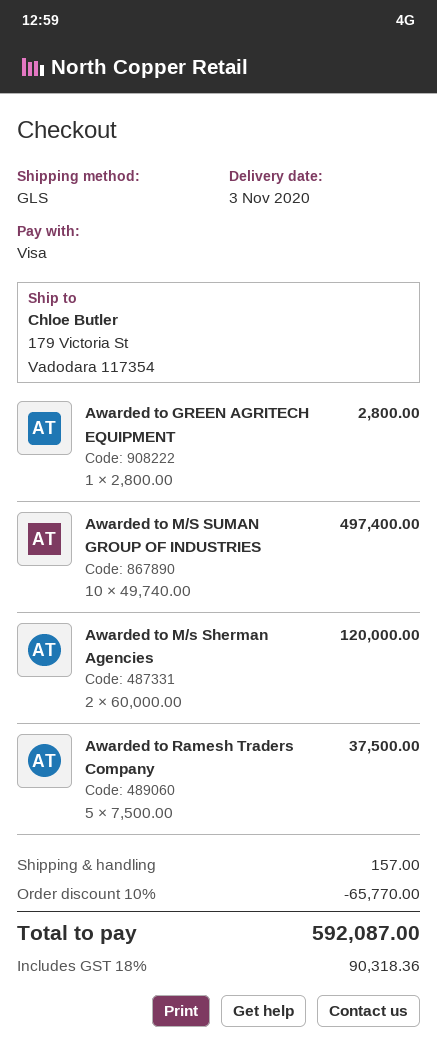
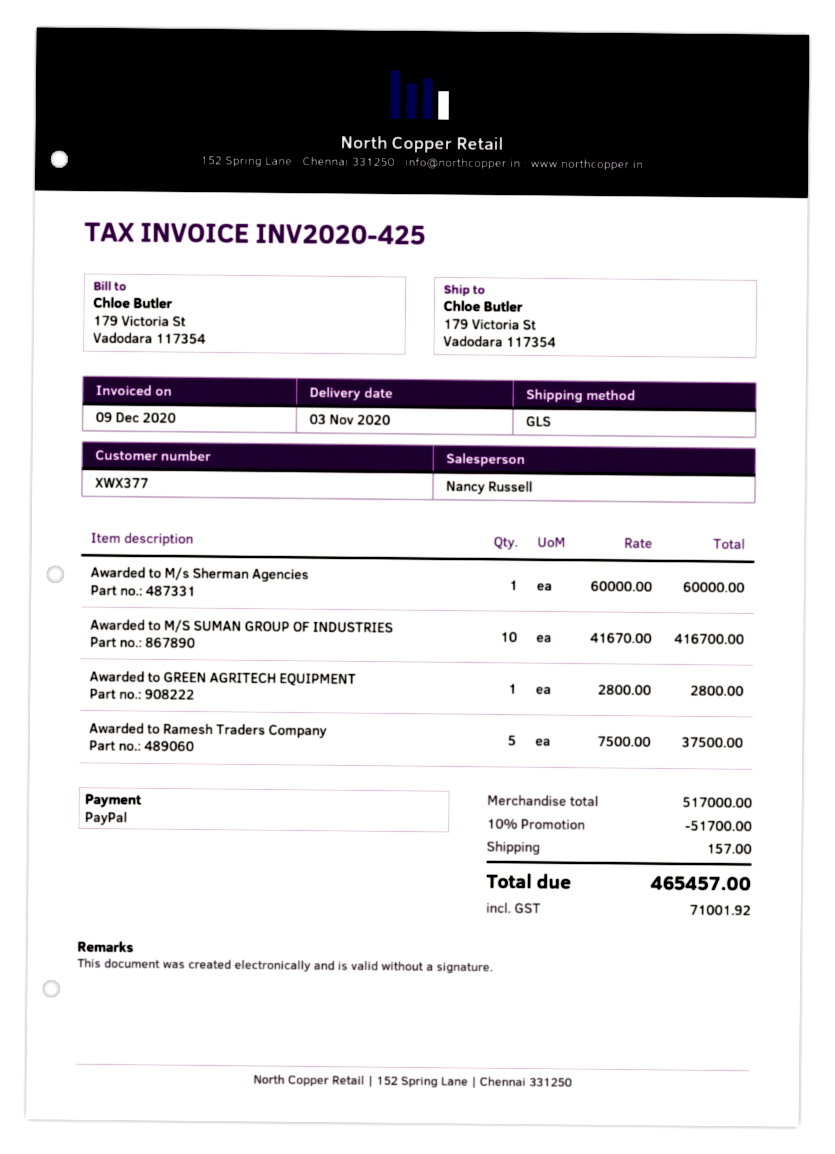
payment method: Visa -> PayPal
Awarded to M/S SUMAN GROUP OF INDUSTRIES: 10 x 49740.00 = 497400.00 -> 10 x 41670.00 = 416700.00
Awarded to M/s Sherman Agencies: 2 x 60000.00 = 120000.00 -> 1 x 60000.00 = 60000.00
discount: 10% = 65770.00 -> 10% = 51700.00
tax: 90318.36 -> 71001.92
total: 592087.00 -> 465457.00

